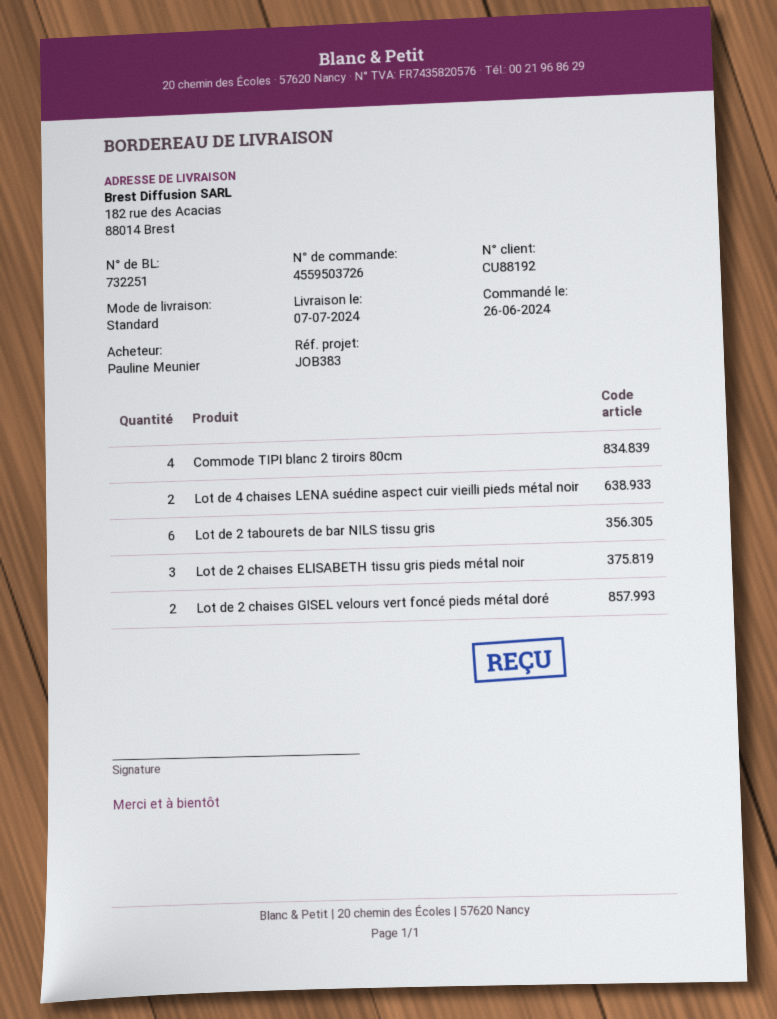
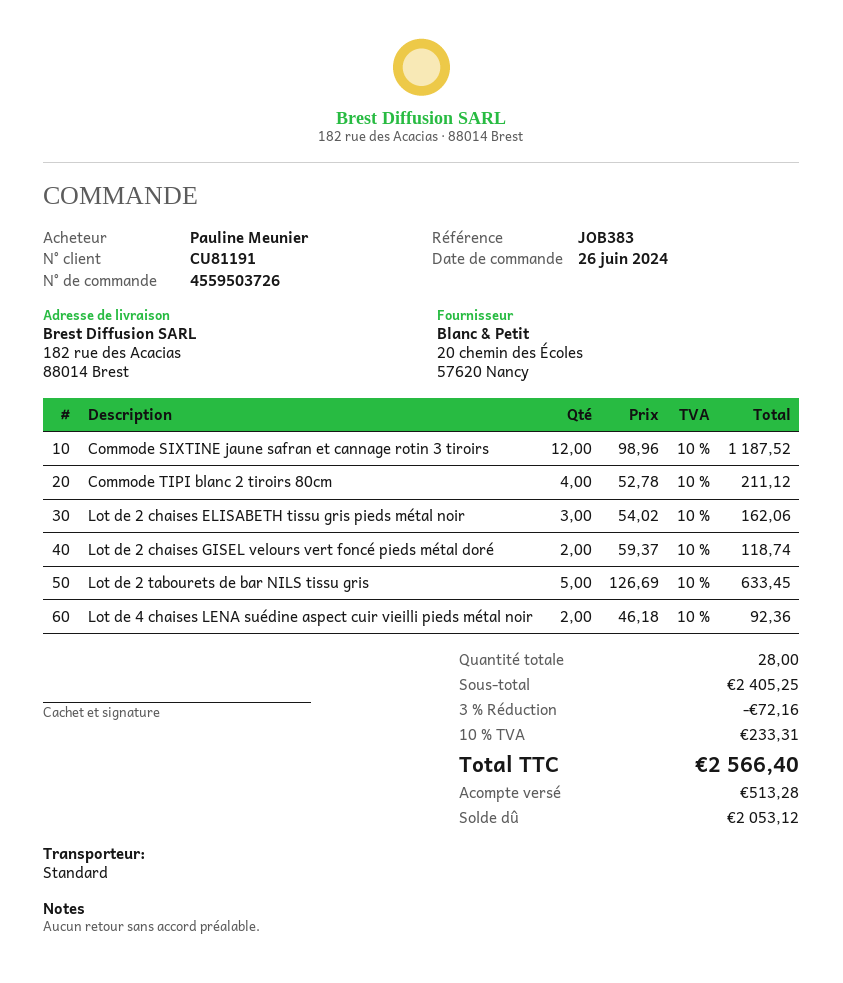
customer number: CU88192 -> CU81191
Lot de 2 tabourets de bar NILS tissu gris: 6 -> 5
Commode SIXTINE jaune safran et cannage rotin 3 tiroirs: none -> 12

